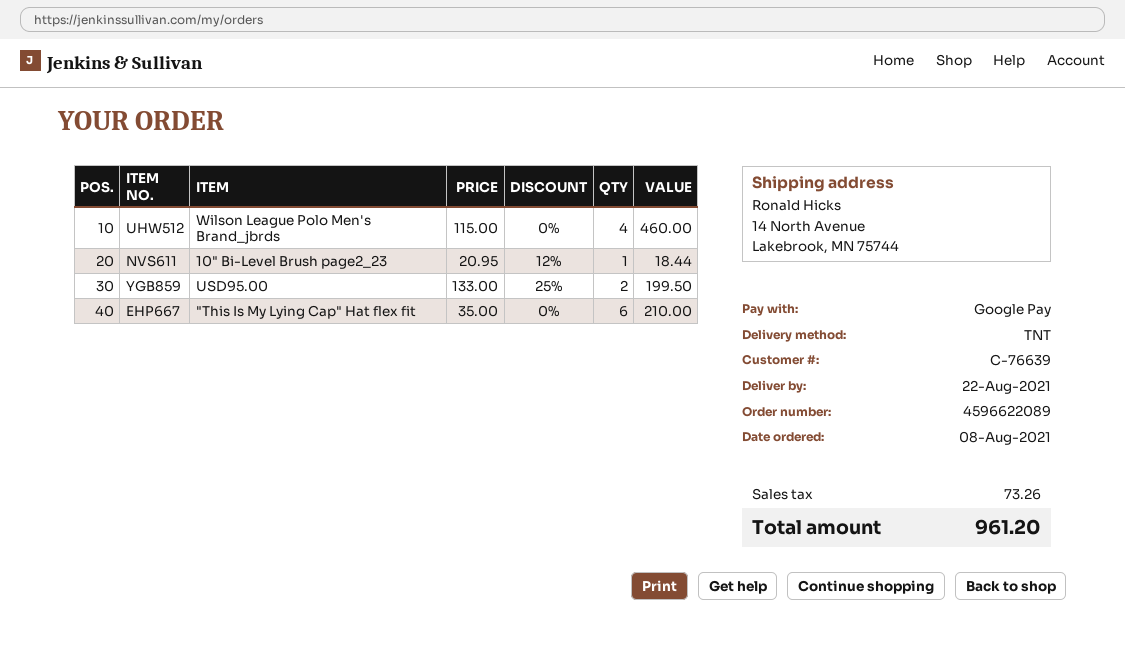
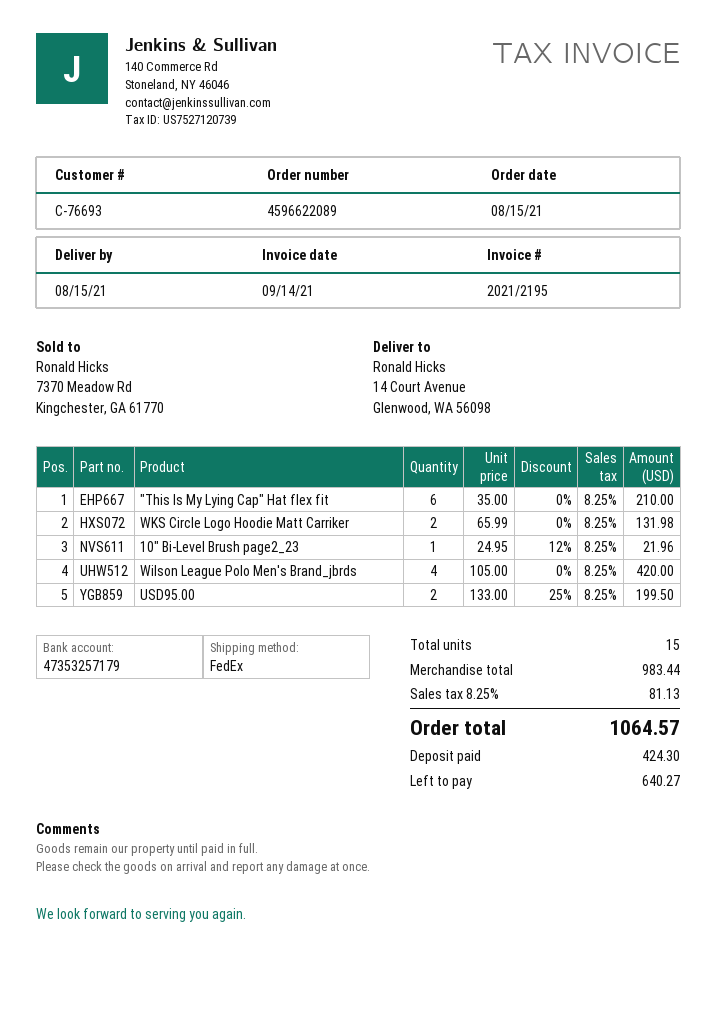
order date: 2021-08-08 -> 2021-08-15
delivery date: 2021-08-22 -> 2021-08-15
customer number: C-76639 -> C-76693
shipping method: TNT -> FedEx
ship to: 14 North Avenue, Lakebrook, MN 75744 -> 14 Court Avenue, Glenwood, WA 56098
Wilson League Polo Men's Brand_jbrds: 4 x 115.00 = 460.00 -> 4 x 105.00 = 420.00
10" Bi-Level Brush page2_23: 1 x 20.95 - 12% = 18.44 -> 1 x 24.95 - 12% = 21.96
WKS Circle Logo Hoodie Matt Carriker: none -> 2 x 65.99 = 131.98
tax: 73.26 -> 81.13
total: 961.20 -> 1064.57

